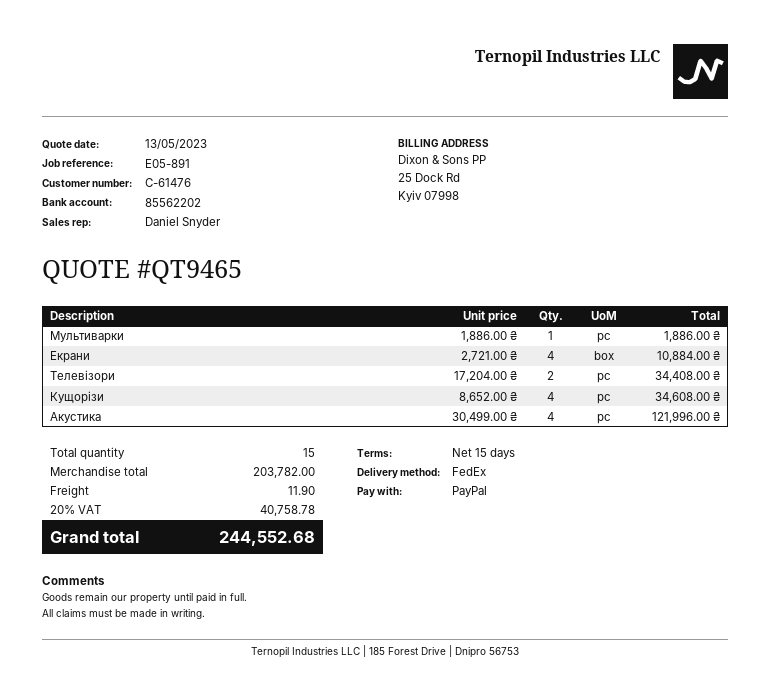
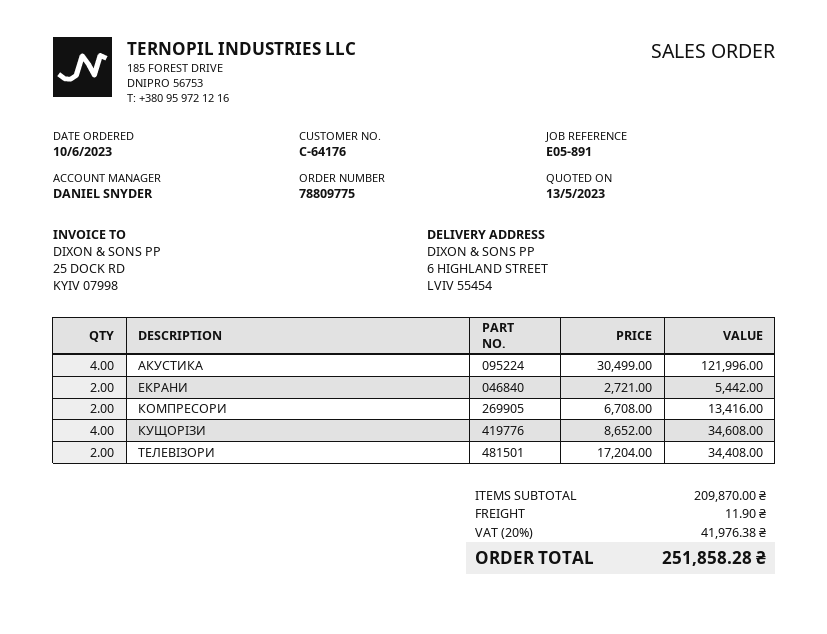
customer number: C-61476 -> C-64176
Мультиварки: 1 x 1886.00 = 1886.00 -> none
Екрани: 4 x 2721.00 = 10884.00 -> 2 x 2721.00 = 5442.00
КОМПРЕСОРИ: none -> 2 x 6708.00 = 13416.00
subtotal: 203782.00 -> 209870.00
tax: 20% = 40758.78 -> 20% = 41976.38
total: 244552.68 -> 251858.28

